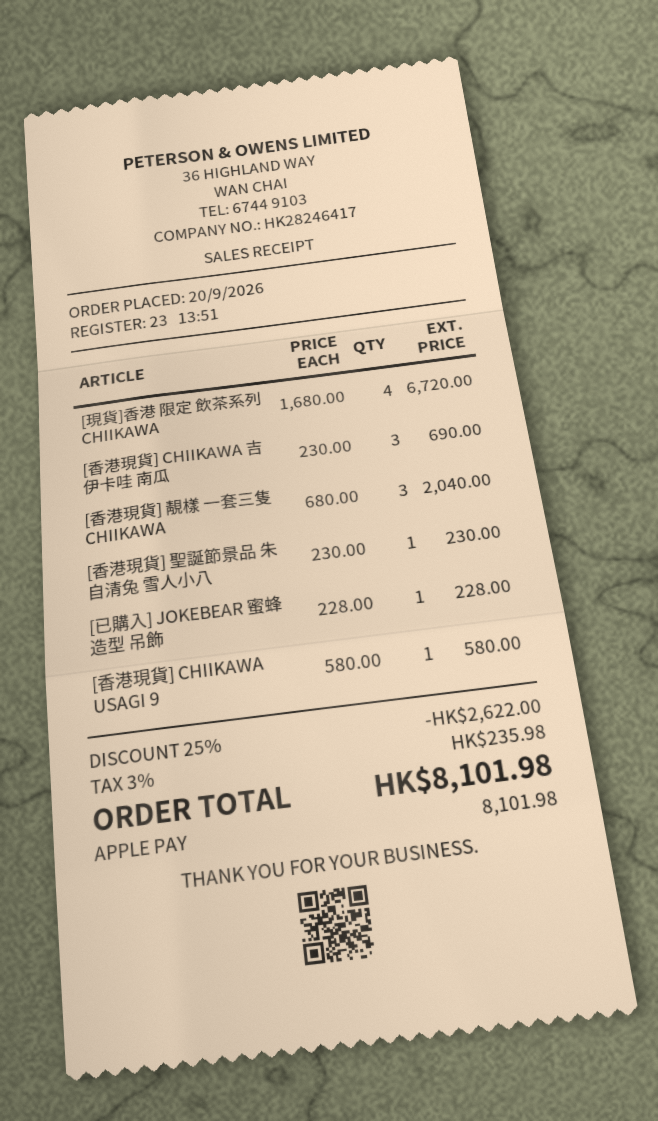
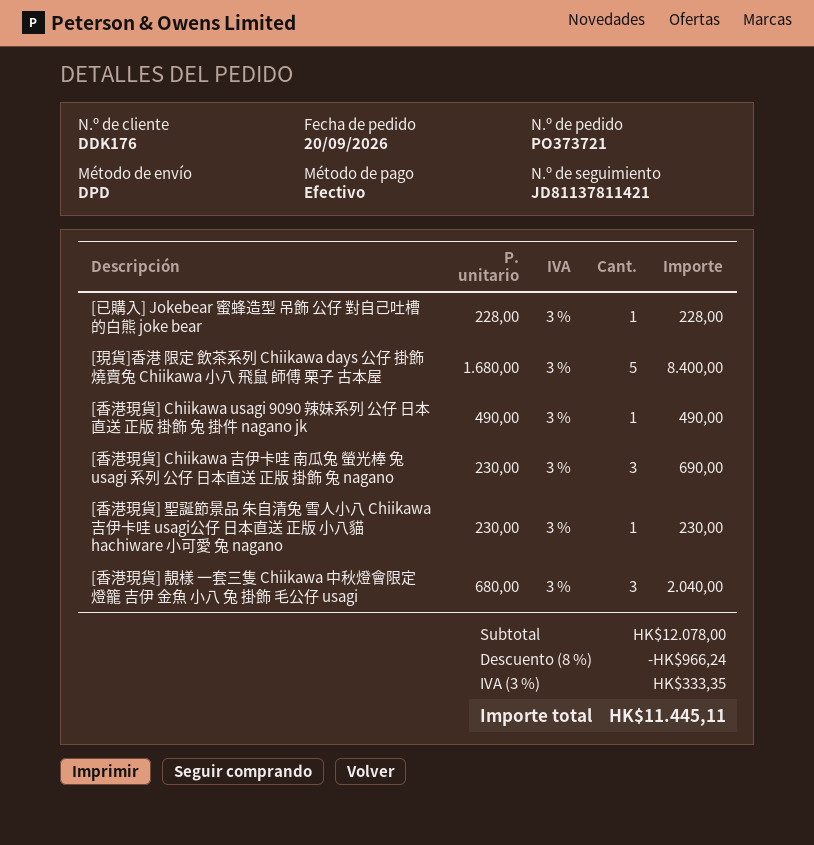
payment method: Apple Pay -> cash
[現貨]香港 限定 飲茶系列 CHIIKAWA: 4 x 1680.00 = 6720.00 -> 5 x 1680.00 = 8400.00
[香港現貨] CHIIKAWA USAGI 9: 1 x 580.00 = 580.00 -> 1 x 490.00 = 490.00
discount: 25% = 2622.00 -> 8% = 966.24
tax: 3% = 235.98 -> 3% = 333.35
total: 8101.98 -> 11445.11

